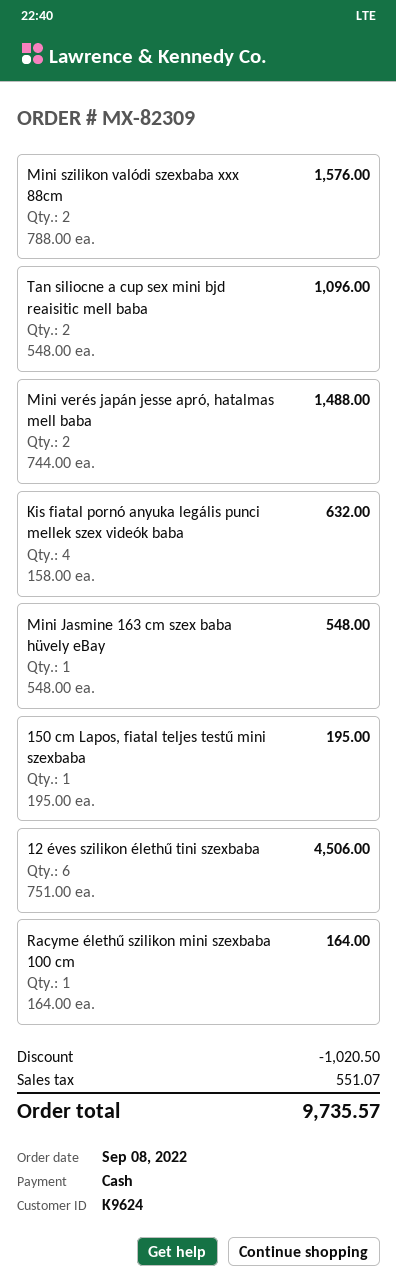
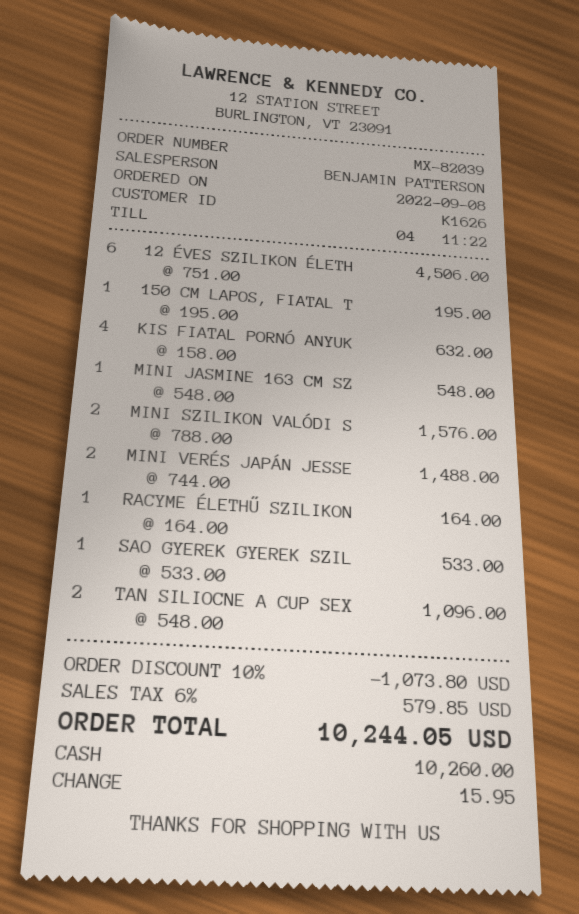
order number: MX-82309 -> MX-82039
customer number: K9624 -> K1626
SAO GYEREK GYEREK SZIL: none -> 1 x 533.00 = 533.00
discount: 1020.50 -> 1073.80
tax: 551.07 -> 579.85
total: 9735.57 -> 10244.05

